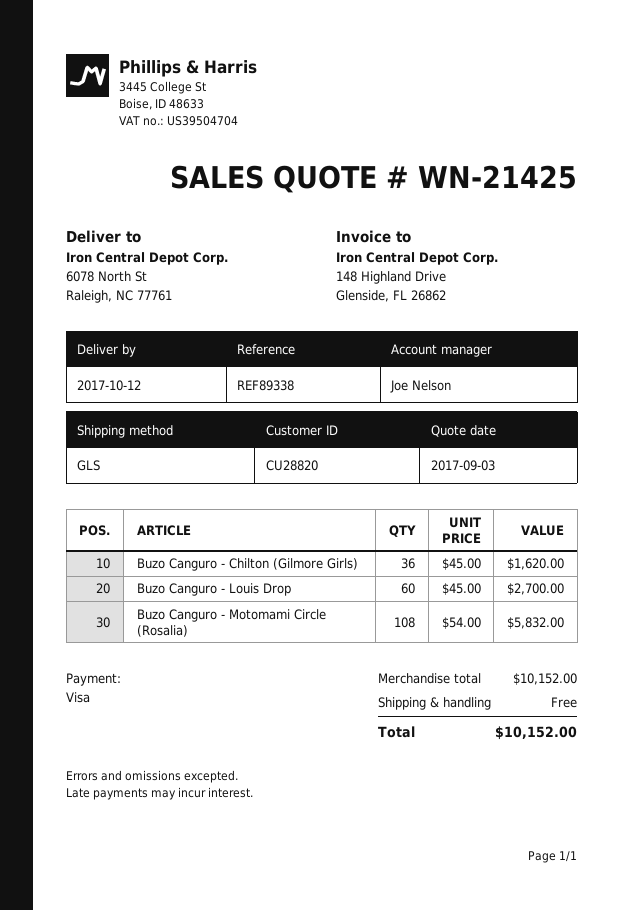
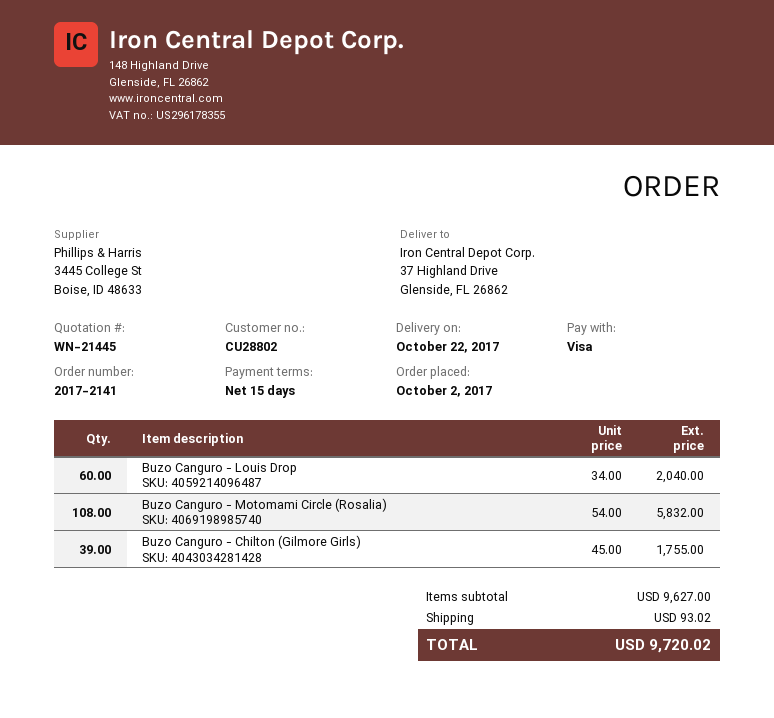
quote number: WN-21425 -> WN-21445
delivery date: 2017-10-12 -> 2017-10-22
customer number: CU28820 -> CU28802
ship to: 6078 North St, Raleigh, NC 77761 -> 37 Highland Drive, Glenside, FL 26862
Buzo Canguro - Chilton (Gilmore Girls): 36 x 45.00 = 1620.00 -> 39 x 45.00 = 1755.00
Buzo Canguro - Louis Drop: 60 x 45.00 = 2700.00 -> 60 x 34.00 = 2040.00
subtotal: 10152.00 -> 9627.00
shipping: 0.00 -> 93.02
total: 10152.00 -> 9720.02

